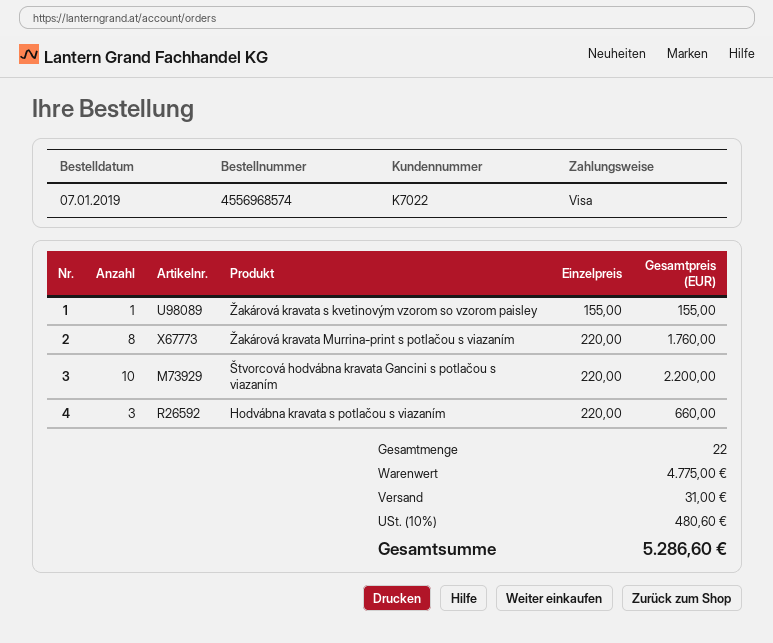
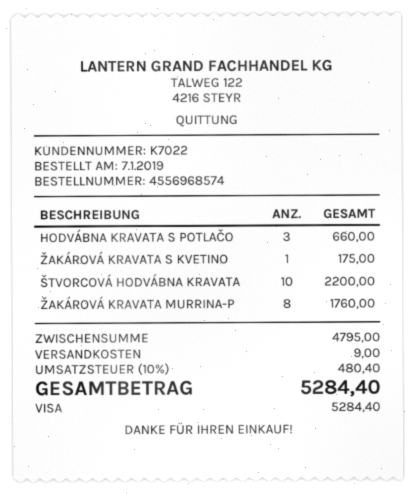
Žakárová kravata s kvetinovým vzorom so vzorom paisley: 1 for 155.00 -> 1 for 175.00
subtotal: 4775.00 -> 4795.00
shipping: 31.00 -> 9.00
tax: 10% = 480.60 -> 10% = 480.40
total: 5286.60 -> 5284.40

